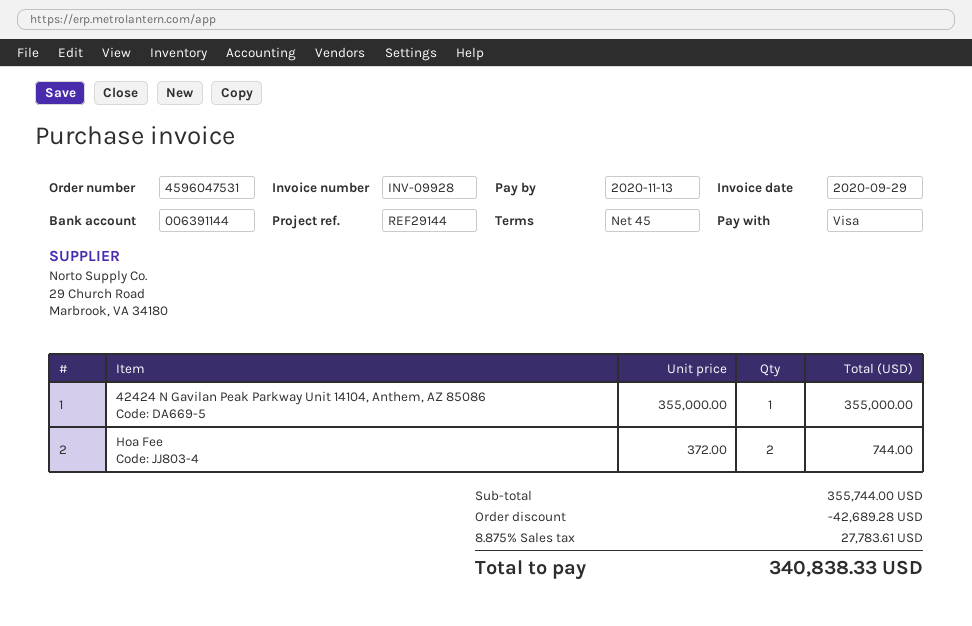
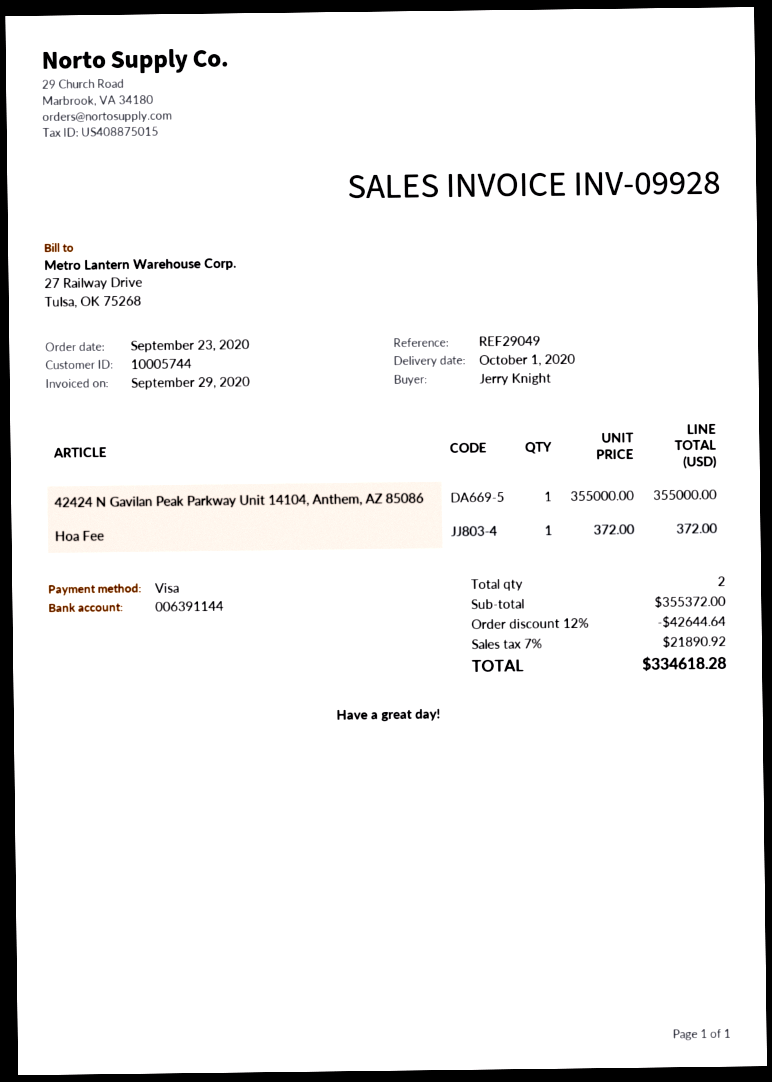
reference: REF29144 -> REF29049
Hoa Fee: 2 x 372.00 = 744.00 -> 1 x 372.00 = 372.00
subtotal: 355744.00 -> 355372.00
discount: 42689.28 -> 42644.64
tax: 8.875% = 27783.61 -> 7% = 21890.92
total: 340838.33 -> 334618.28

